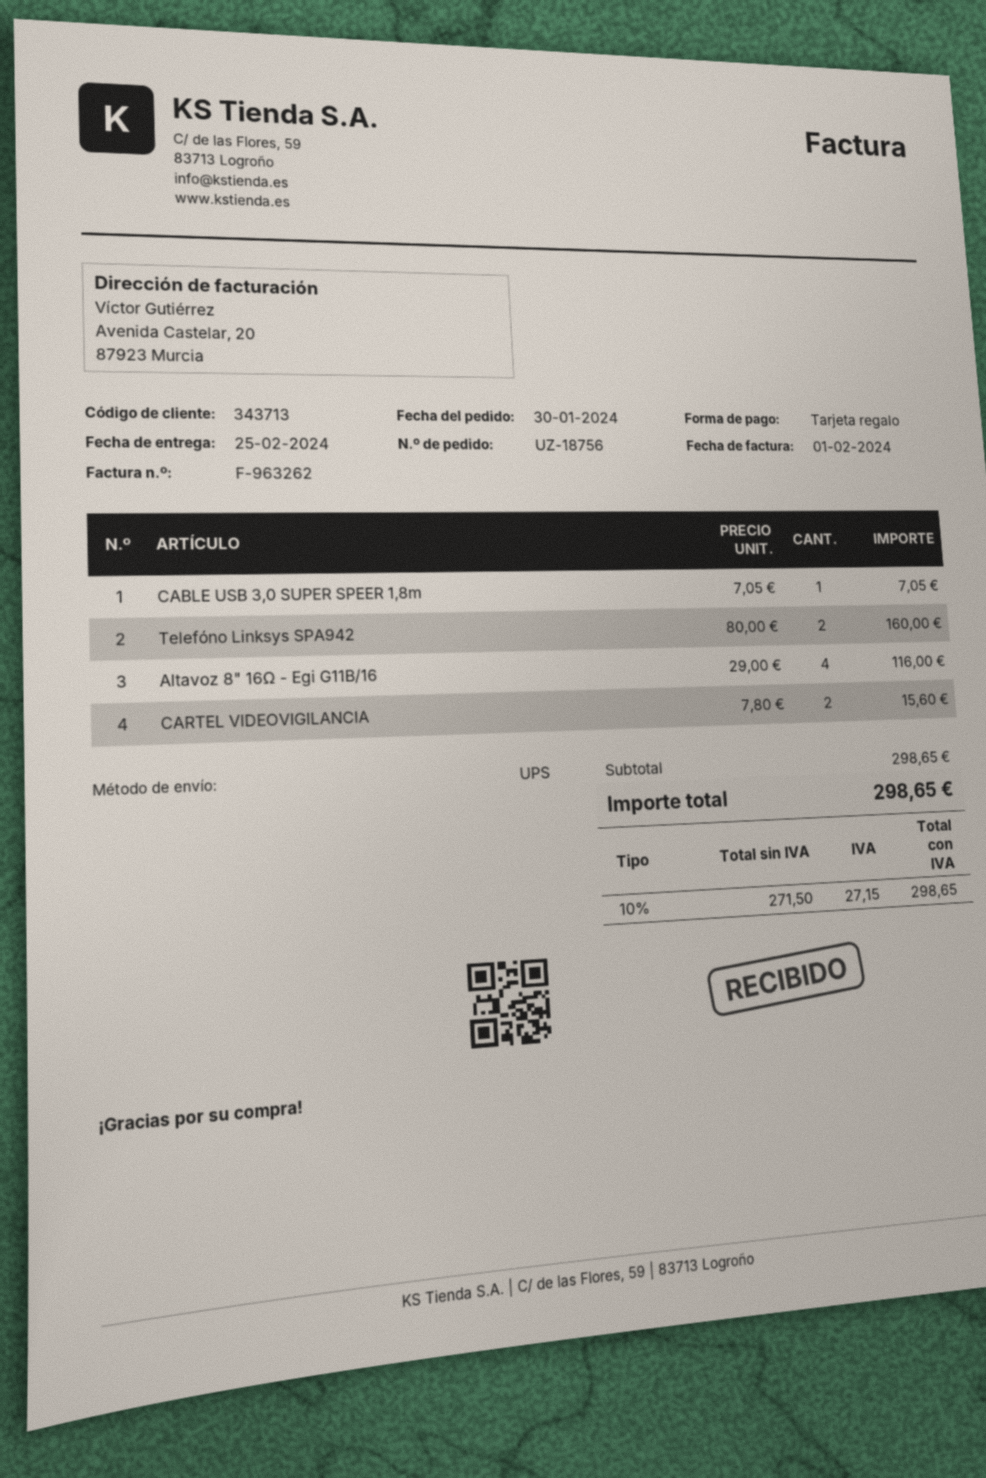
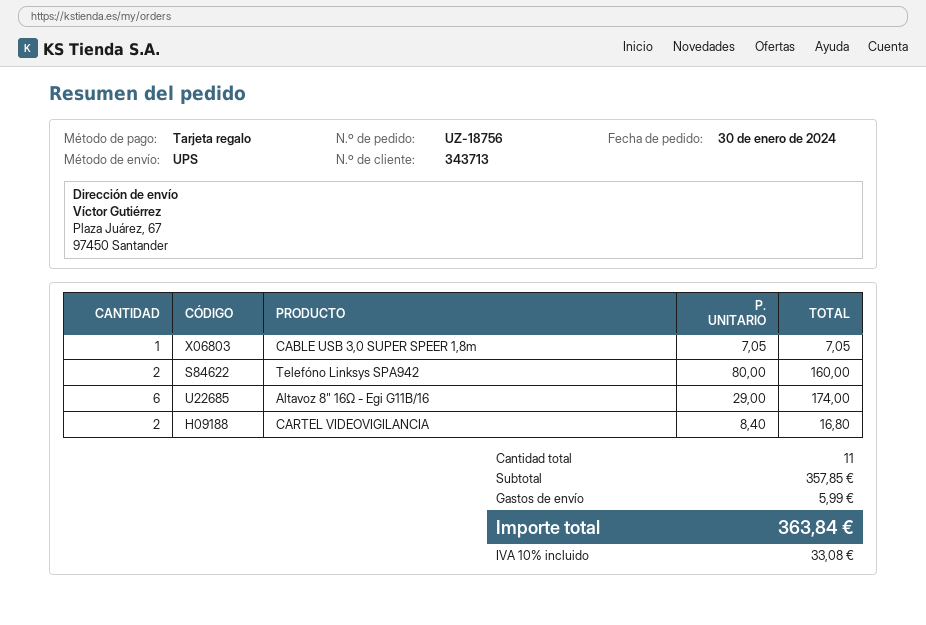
Altavoz 8" 16Ω - Egi G11B/16: 4 x 29.00 = 116.00 -> 6 x 29.00 = 174.00
CARTEL VIDEOVIGILANCIA: 2 x 7.80 = 15.60 -> 2 x 8.40 = 16.80
subtotal: 298.65 -> 357.85
shipping: none -> 5.99
tax: 10% = 27.15 -> 10% = 33.08
total: 298.65 -> 363.84

